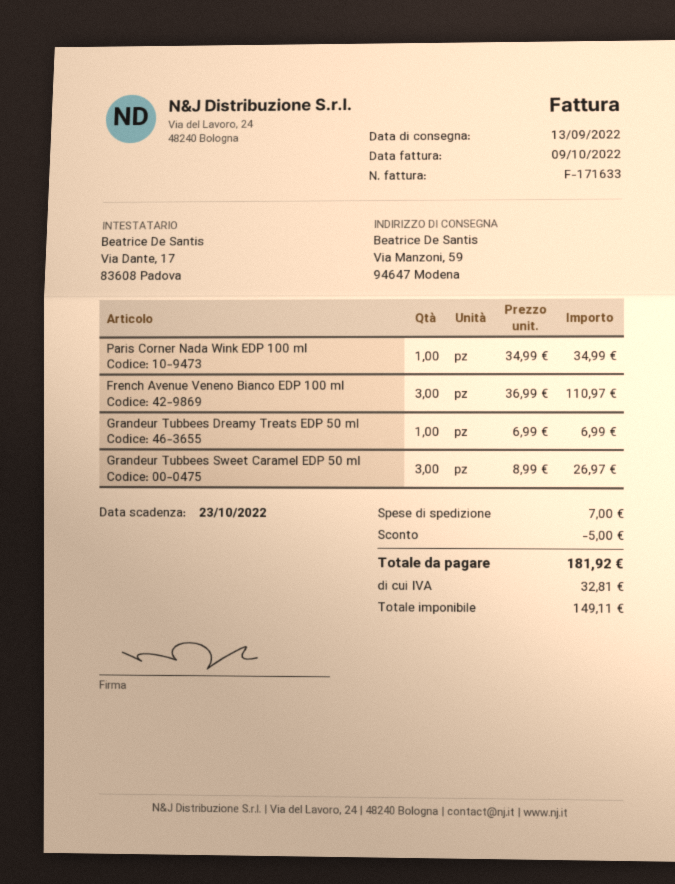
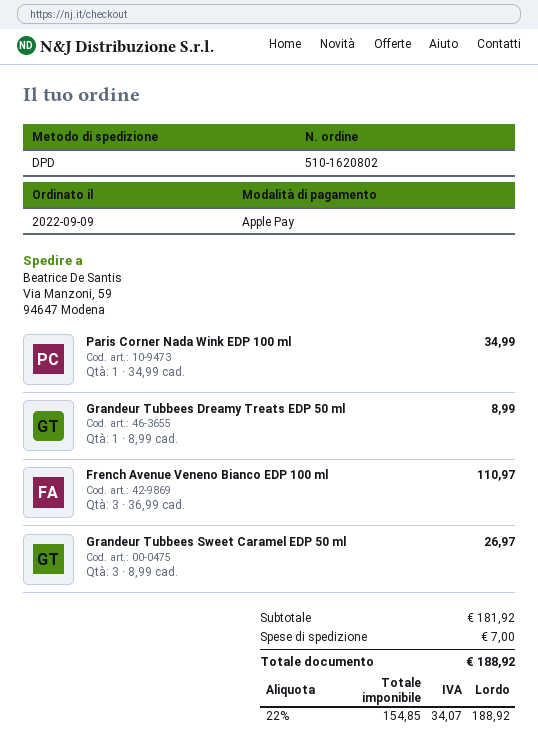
Grandeur Tubbees Dreamy Treats EDP 50 ml: 1 x 6.99 = 6.99 -> 1 x 8.99 = 8.99
discount: 5.00 -> none
net: 149.11 -> 154.85
tax: 32.81 -> 34.07
total: 181.92 -> 188.92

